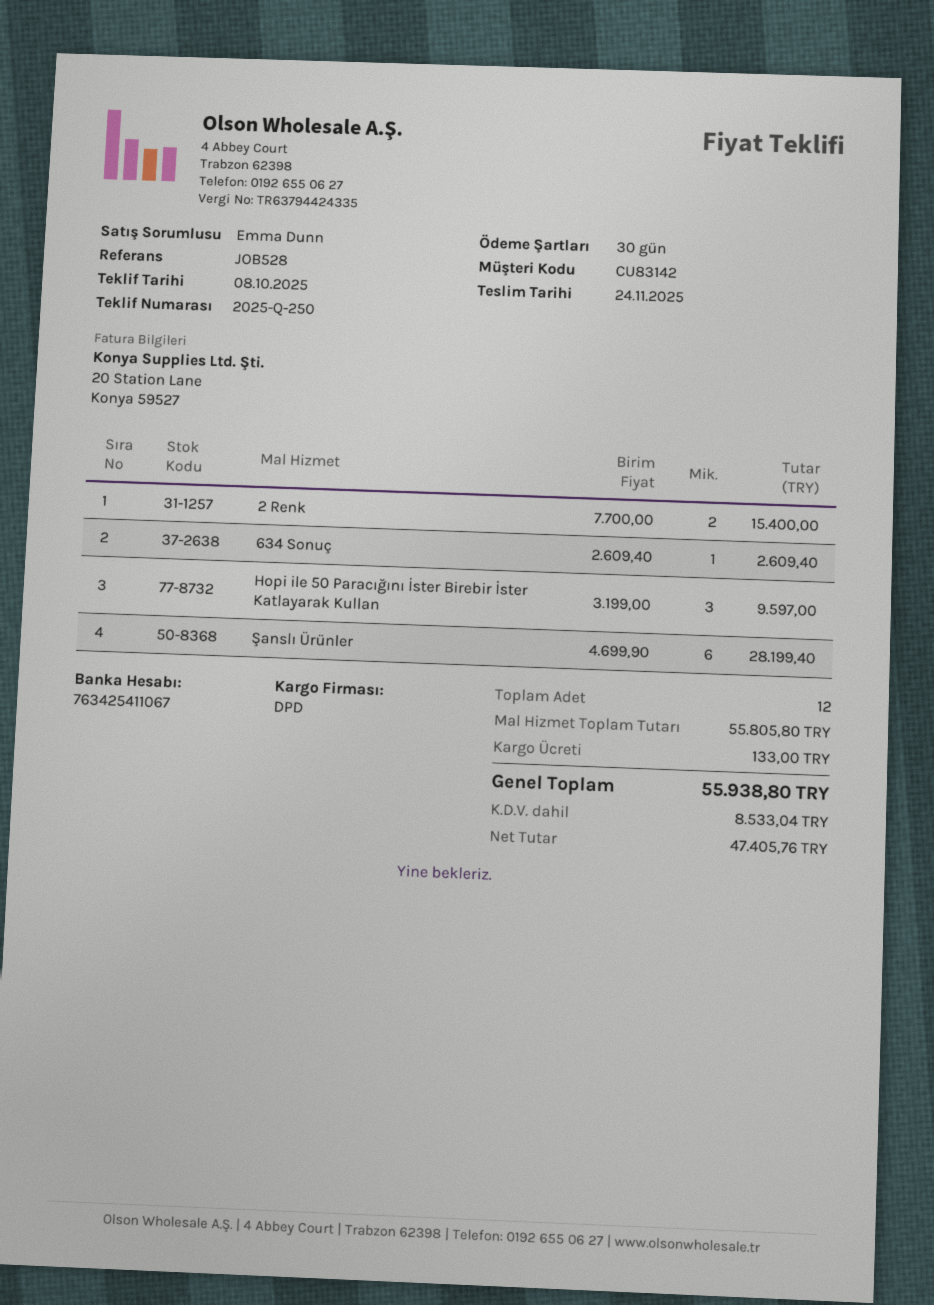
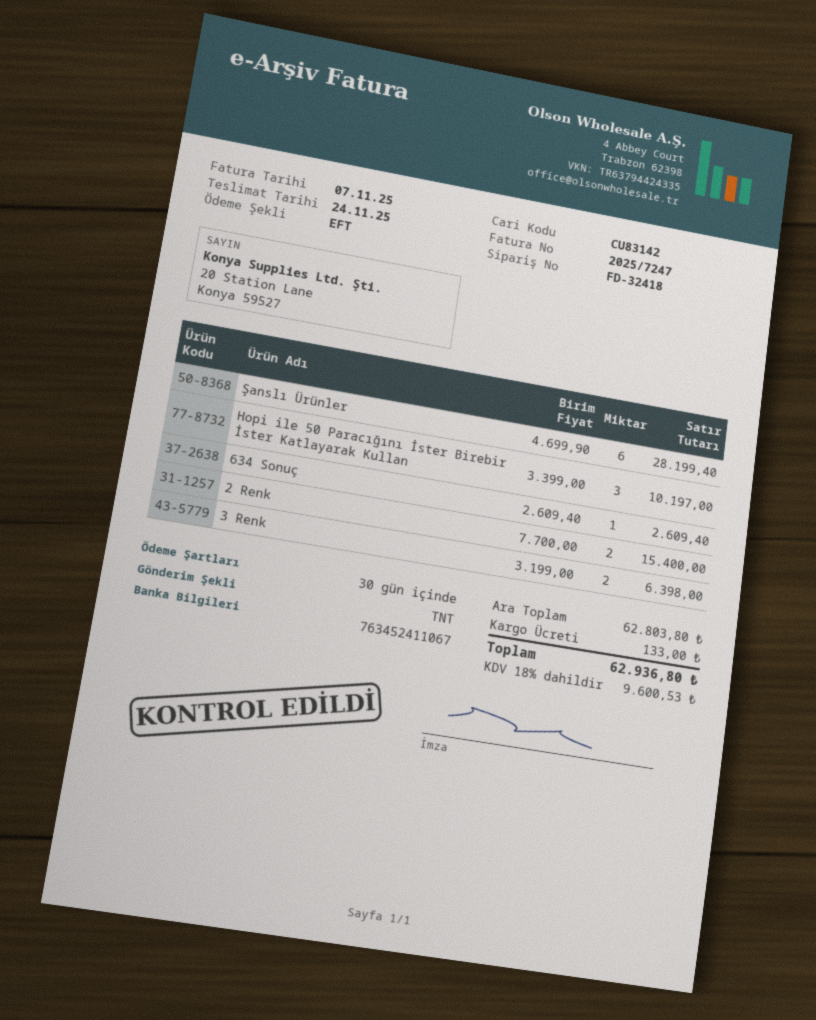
bank account: 763425411067 -> 763452411067
shipping method: DPD -> TNT
Hopi ile 50 Paracığını İster Birebir İster Katlayarak Kullan: 3 x 3199.00 = 9597.00 -> 3 x 3399.00 = 10197.00
3 Renk: none -> 2 x 3199.00 = 6398.00
subtotal: 55805.80 -> 62803.80
tax: 8533.04 -> 9600.53
total: 55938.80 -> 62936.80

